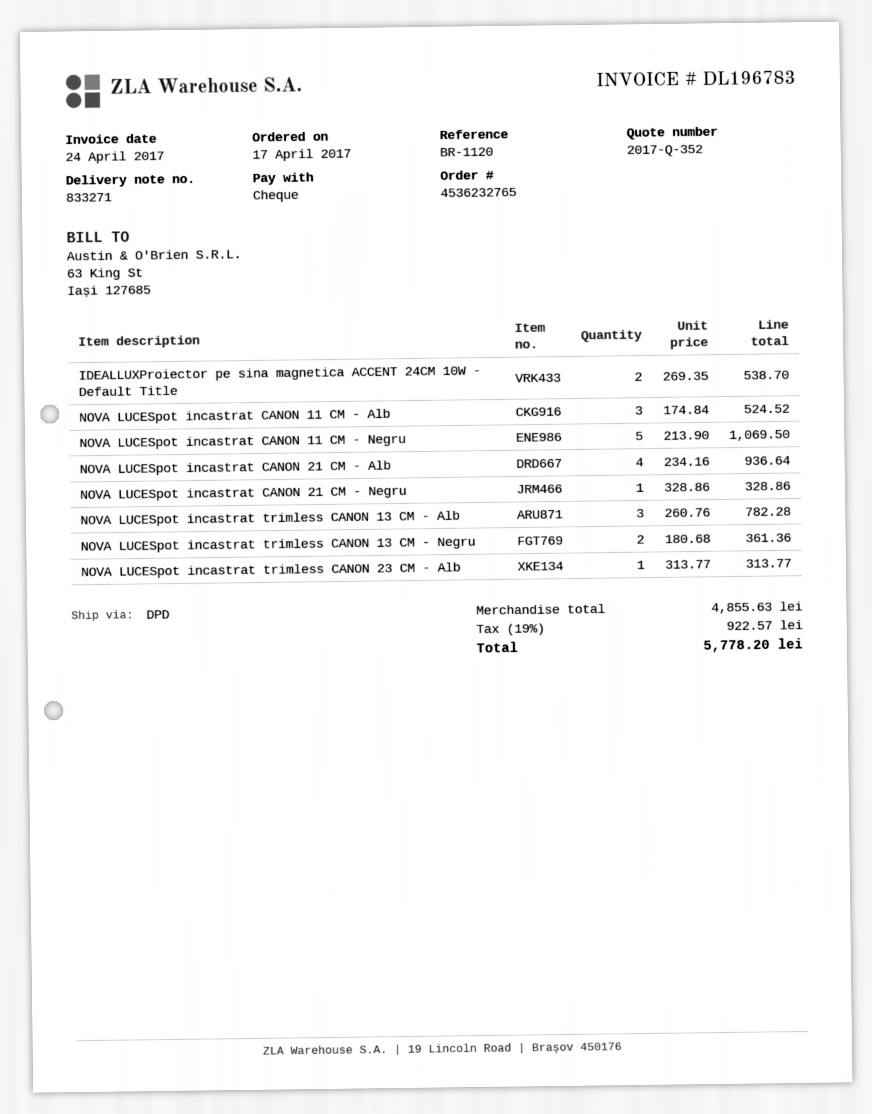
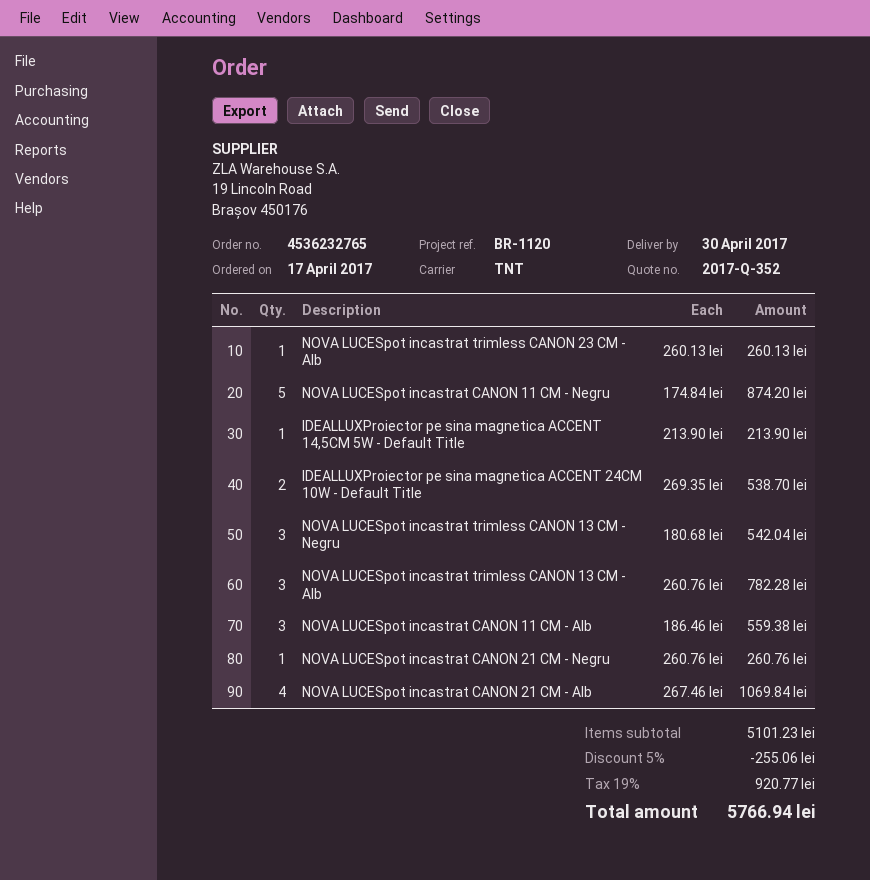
shipping method: DPD -> TNT
NOVA LUCESpot incastrat CANON 11 CM - Alb: 3 x 174.84 = 524.52 -> 3 x 186.46 = 559.38
NOVA LUCESpot incastrat CANON 11 CM - Negru: 5 x 213.90 = 1069.50 -> 5 x 174.84 = 874.20
NOVA LUCESpot incastrat CANON 21 CM - Alb: 4 x 234.16 = 936.64 -> 4 x 267.46 = 1069.84
NOVA LUCESpot incastrat CANON 21 CM - Negru: 1 x 328.86 = 328.86 -> 1 x 260.76 = 260.76
NOVA LUCESpot incastrat trimless CANON 13 CM - Negru: 2 x 180.68 = 361.36 -> 3 x 180.68 = 542.04
NOVA LUCESpot incastrat trimless CANON 23 CM - Alb: 1 x 313.77 = 313.77 -> 1 x 260.13 = 260.13
IDEALLUXProiector pe sina magnetica ACCENT 14,5CM 5W - Default Title: none -> 1 x 213.90 = 213.90
subtotal: 4855.63 -> 5101.23
discount: none -> 5% = 255.06
tax: 19% = 922.57 -> 19% = 920.77
total: 5778.20 -> 5766.94

